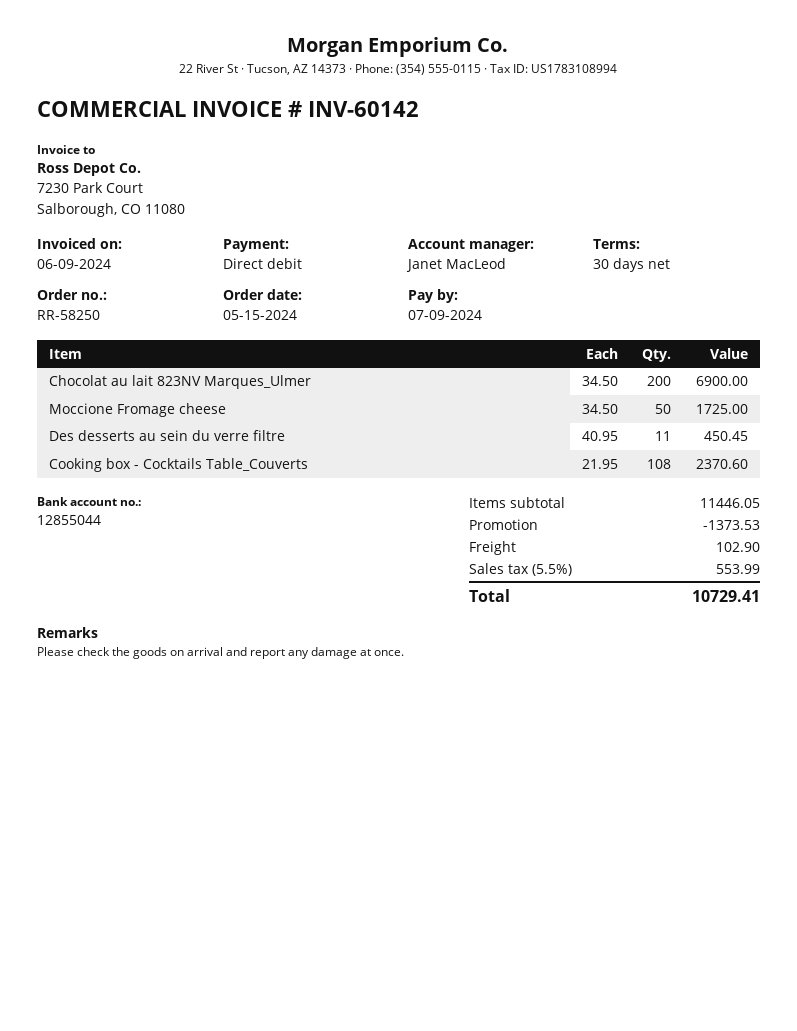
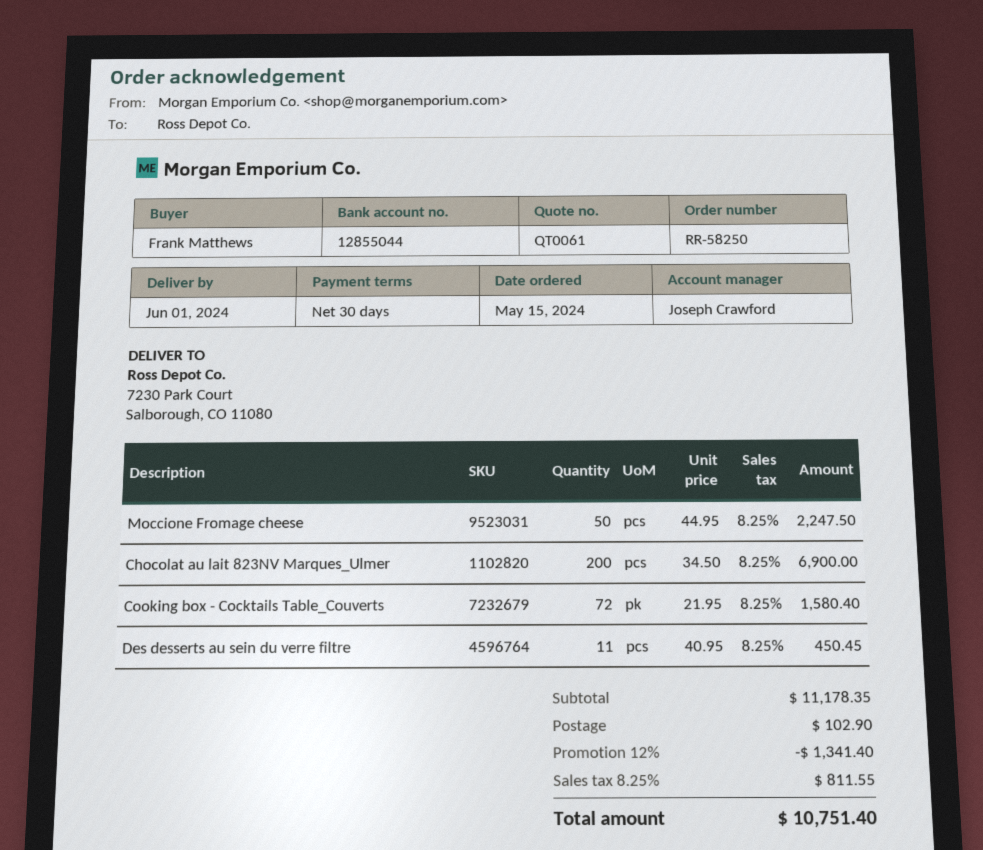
sales rep: Janet MacLeod -> Joseph Crawford
Moccione Fromage cheese: 50 x 34.50 = 1725.00 -> 50 x 44.95 = 2247.50
Cooking box - Cocktails Table_Couverts: 108 x 21.95 = 2370.60 -> 72 x 21.95 = 1580.40
subtotal: 11446.05 -> 11178.35
discount: 1373.53 -> 1341.40
tax: 5.5% = 553.99 -> 8.25% = 811.55
total: 10729.41 -> 10751.40

